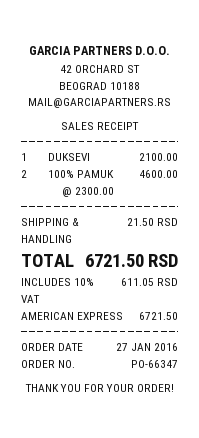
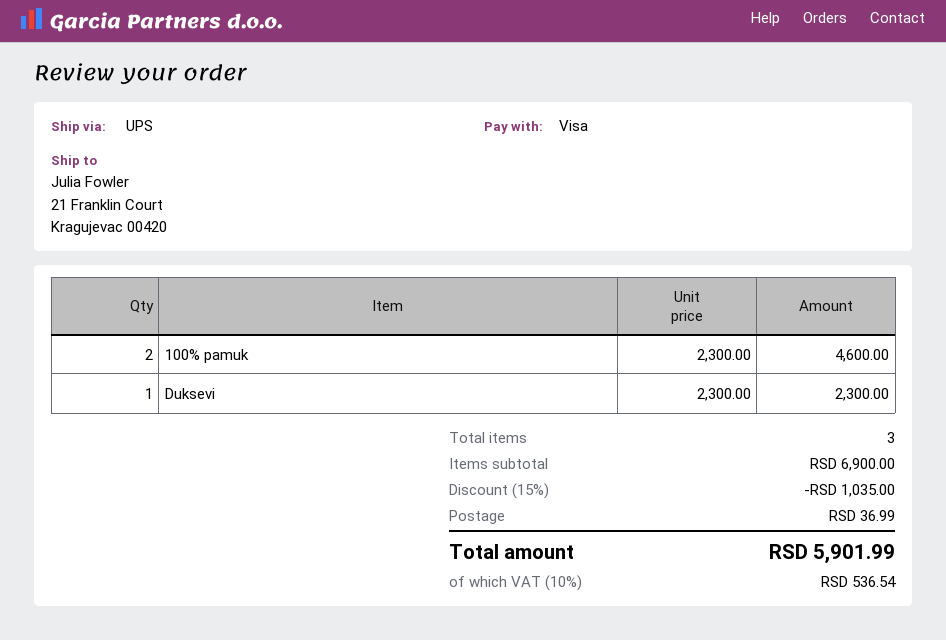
payment method: American Express -> Visa
DUKSEVI: 1 x 2100.00 = 2100.00 -> 1 x 2300.00 = 2300.00
discount: none -> 15% = 1035.00
shipping: 21.50 -> 36.99
tax: 10% = 611.05 -> 10% = 536.54
total: 6721.50 -> 5901.99

